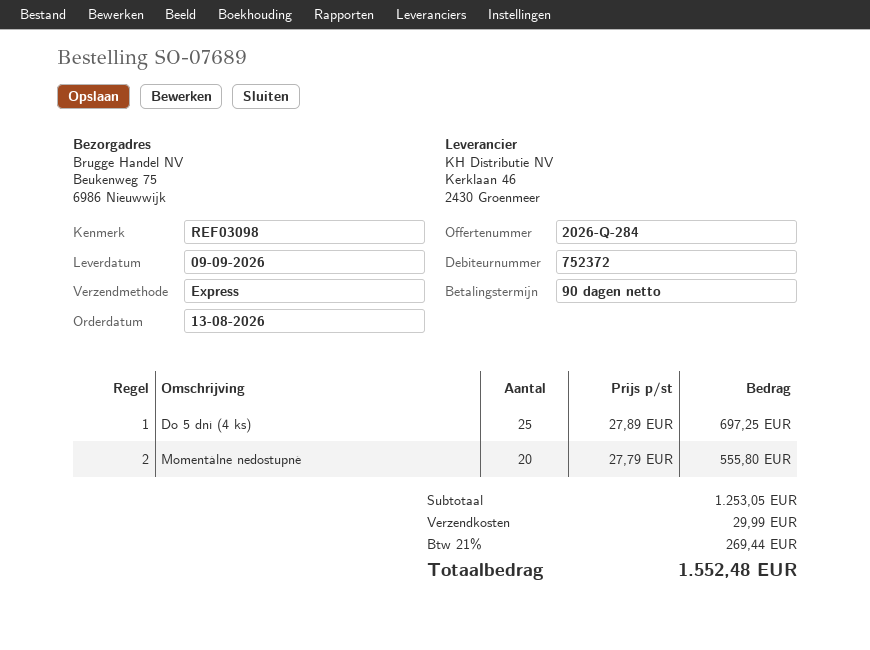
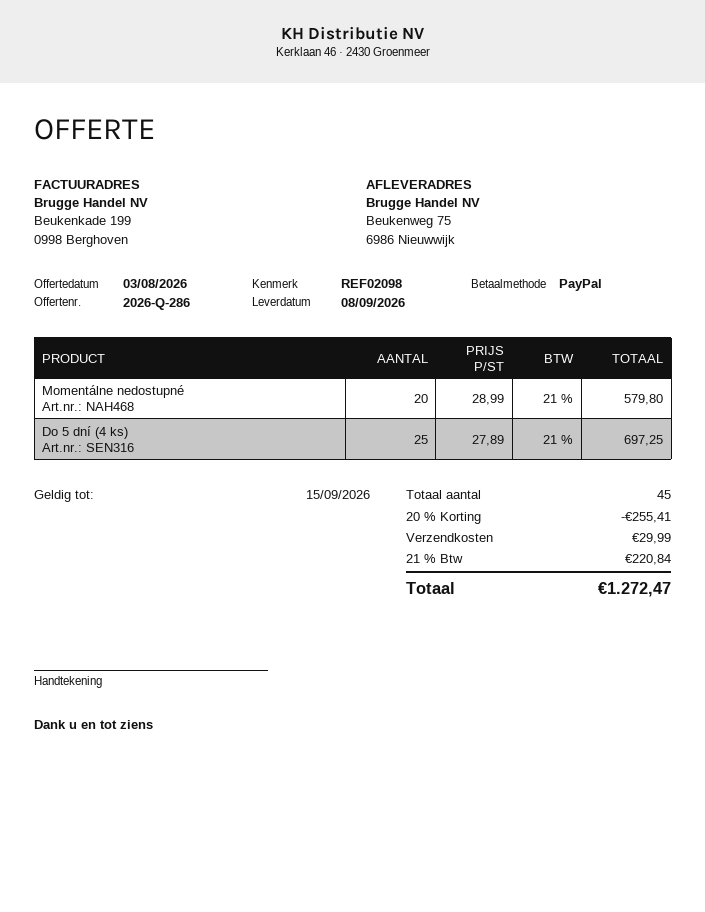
quote number: 2026-Q-284 -> 2026-Q-286
delivery date: 2026-09-09 -> 2026-09-08
reference: REF03098 -> REF02098
Momentálne nedostupné: 20 x 27.79 = 555.80 -> 20 x 28.99 = 579.80
discount: none -> 20% = 255.41
tax: 21% = 269.44 -> 21% = 220.84
total: 1552.48 -> 1272.47

